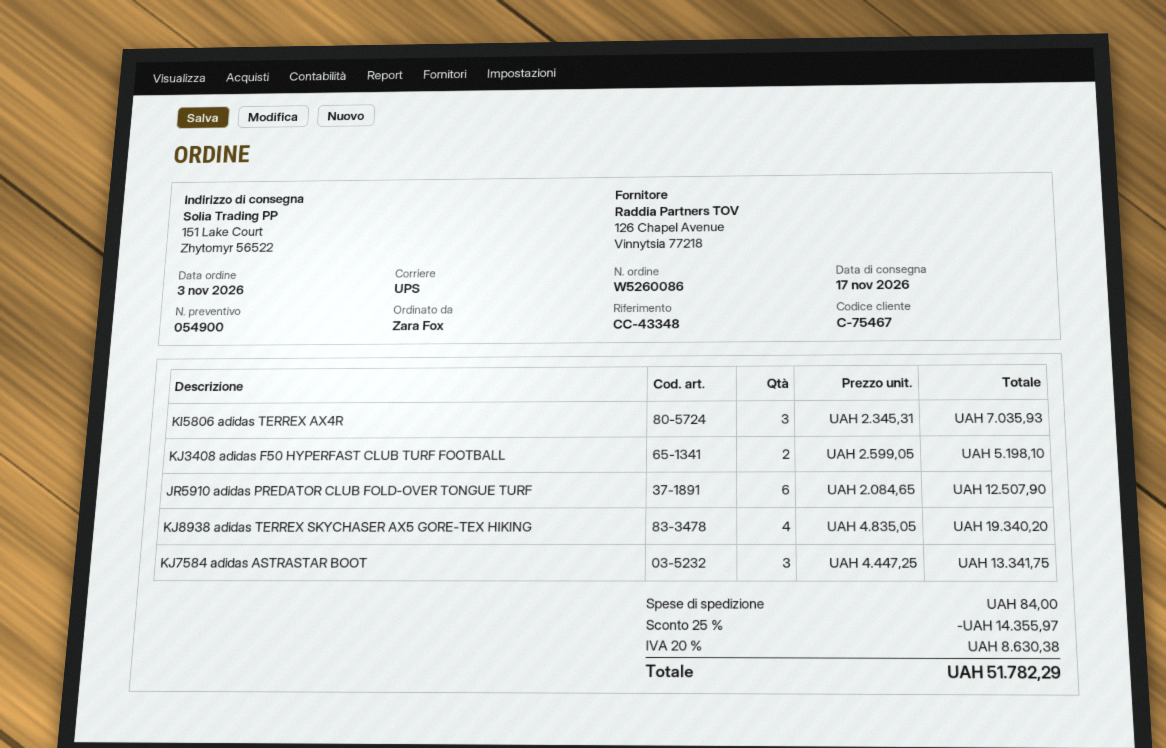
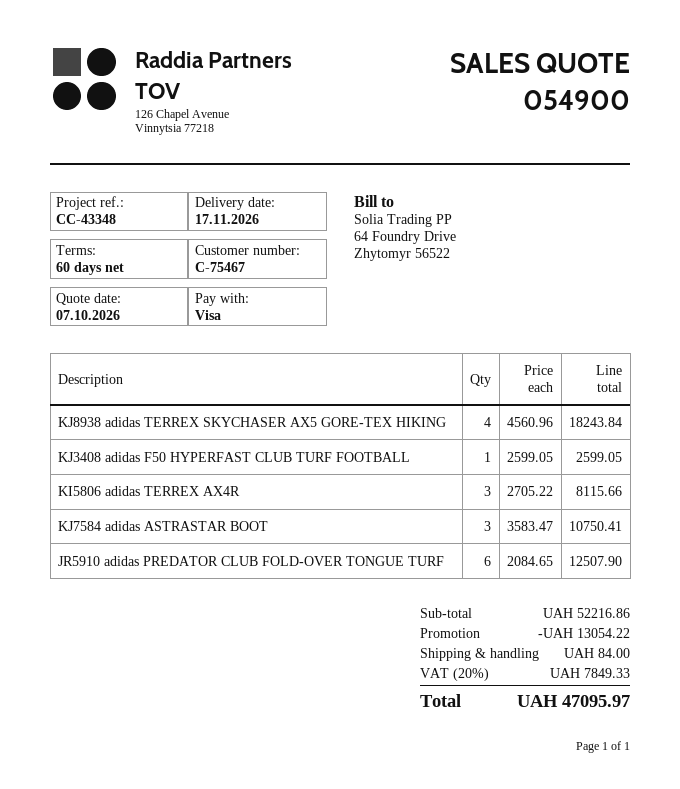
KI5806 adidas TERREX AX4R: 3 x 2345.31 = 7035.93 -> 3 x 2705.22 = 8115.66
KJ3408 adidas F50 HYPERFAST CLUB TURF FOOTBALL: 2 x 2599.05 = 5198.10 -> 1 x 2599.05 = 2599.05
KJ8938 adidas TERREX SKYCHASER AX5 GORE-TEX HIKING: 4 x 4835.05 = 19340.20 -> 4 x 4560.96 = 18243.84
KJ7584 adidas ASTRASTAR BOOT: 3 x 4447.25 = 13341.75 -> 3 x 3583.47 = 10750.41
discount: 14355.97 -> 13054.22
tax: 20% = 8630.38 -> 20% = 7849.33
total: 51782.29 -> 47095.97

